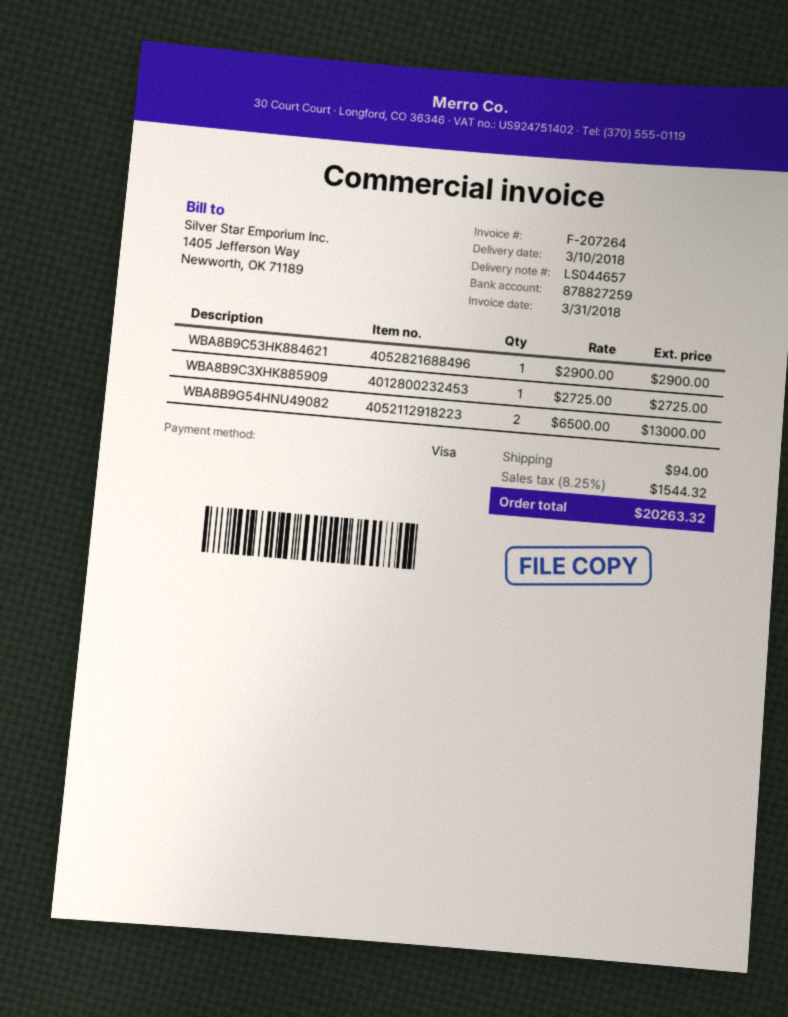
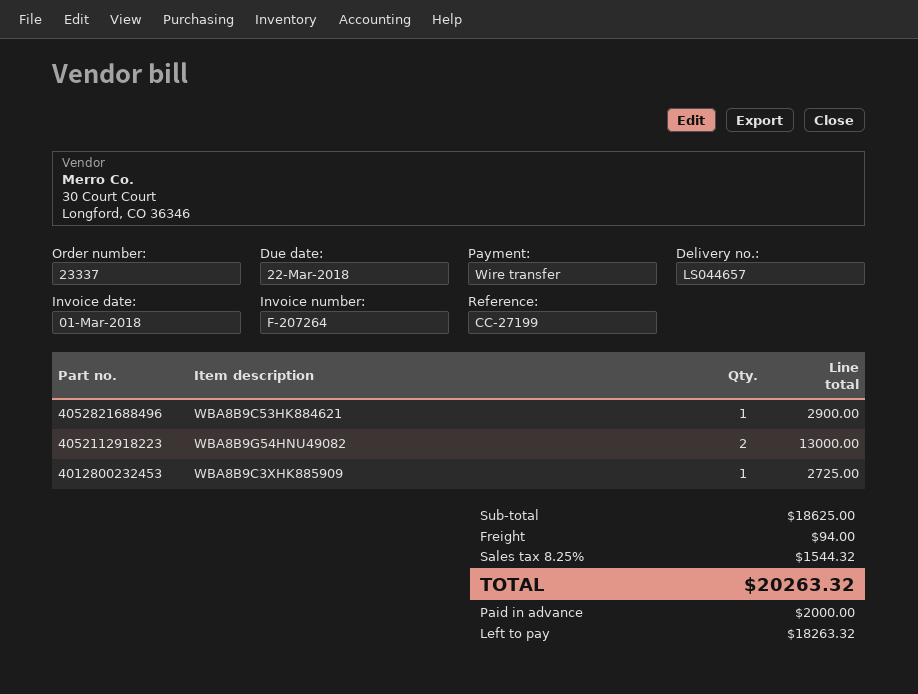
invoice date: 2018-03-31 -> 2018-03-01
payment method: Visa -> bank transfer

